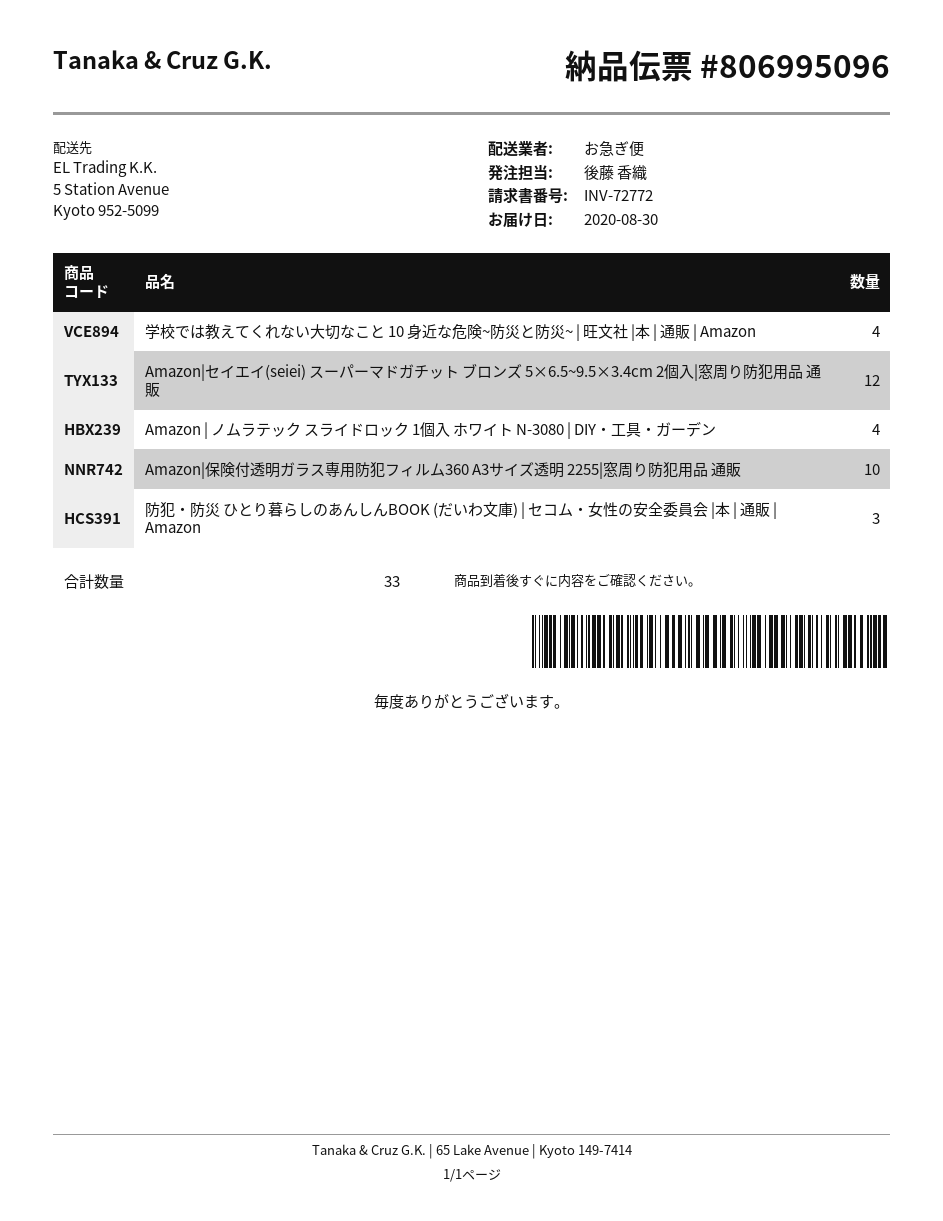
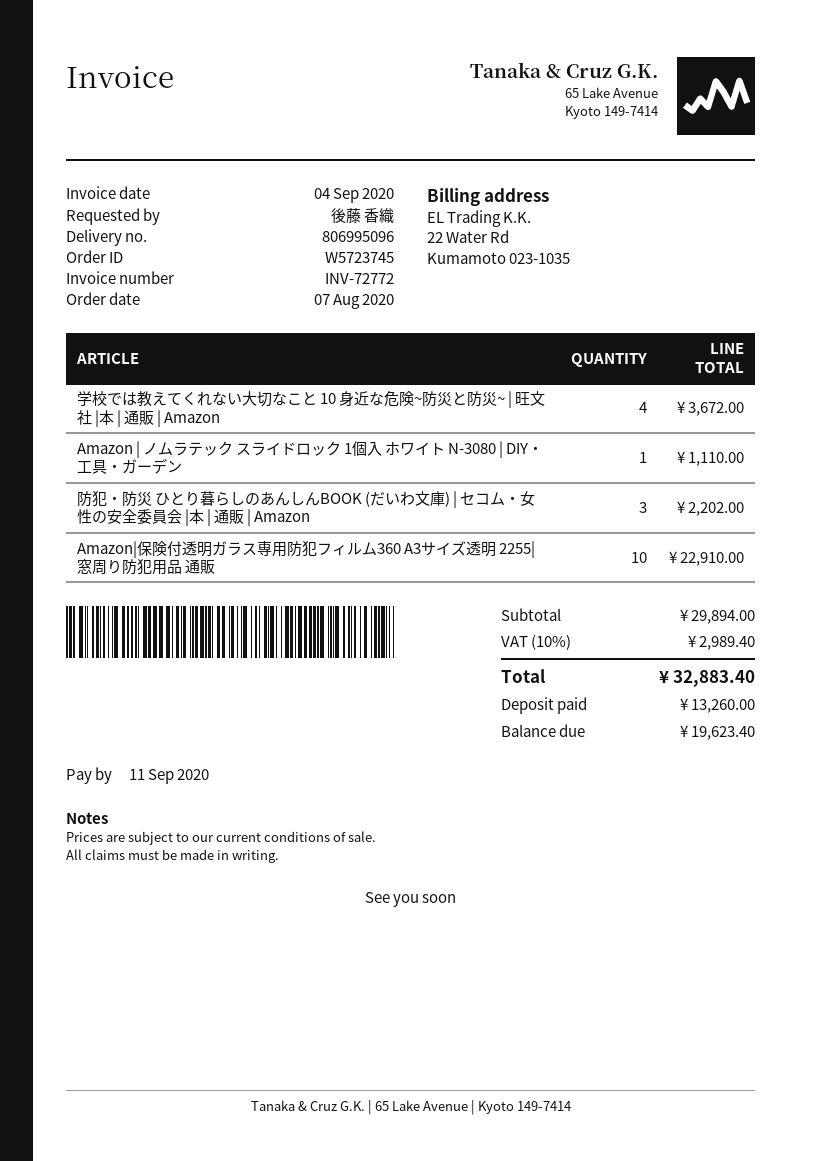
Amazon|セイエイ(seiei) スーパーマドガチット ブロンズ 5×6.5~9.5×3.4cm 2個入|窓周り防犯用品 通販: 12 -> none
Amazon | ノムラテック スライドロック 1個入 ホワイト N-3080 | DIY・工具・ガーデン: 4 -> 1

